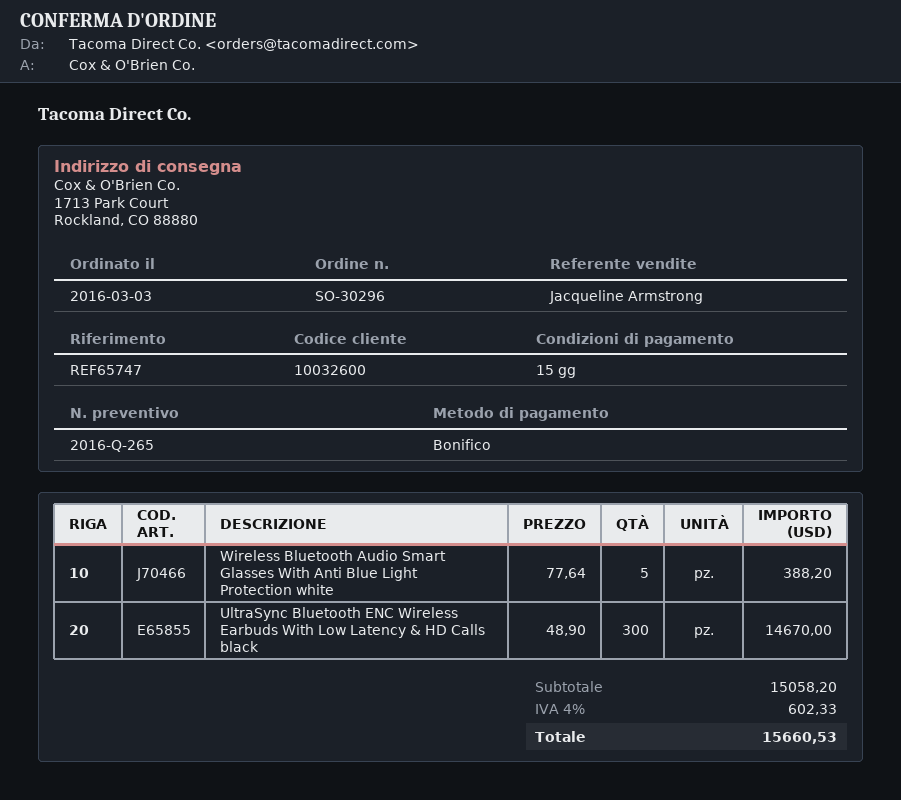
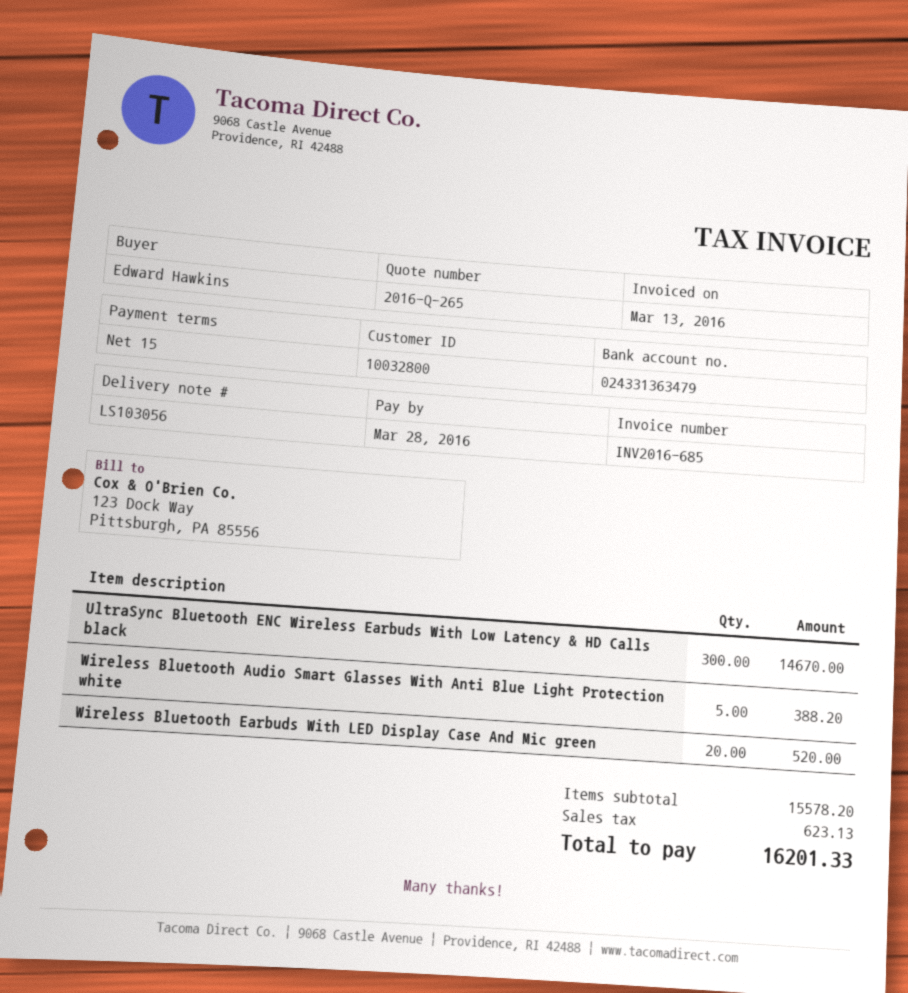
customer number: 10032600 -> 10032800
Wireless Bluetooth Earbuds With LED Display Case And Mic green: none -> 20 for 520.00
subtotal: 15058.20 -> 15578.20
tax: 602.33 -> 623.13
total: 15660.53 -> 16201.33

